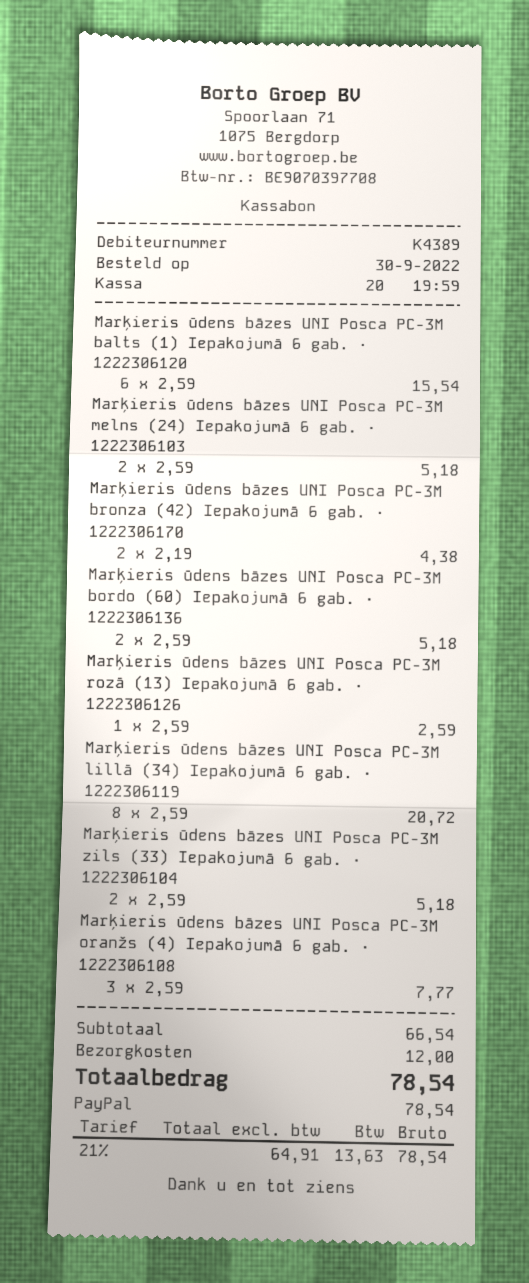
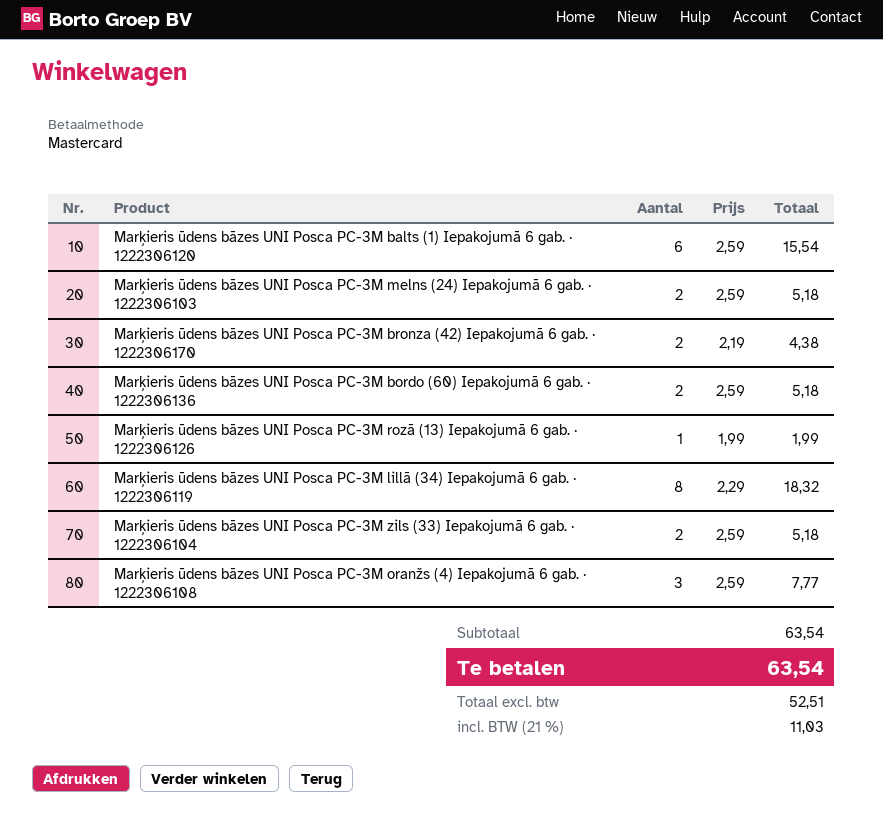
payment method: PayPal -> Mastercard
Marķieris ūdens bāzes UNI Posca PC-3M rozā (13) Iepakojumā 6 gab. · 1222306126: 1 x 2.59 = 2.59 -> 1 x 1.99 = 1.99
Marķieris ūdens bāzes UNI Posca PC-3M lillā (34) Iepakojumā 6 gab. · 1222306119: 8 x 2.59 = 20.72 -> 8 x 2.29 = 18.32
subtotal: 66.54 -> 63.54
shipping: 12.00 -> none
net: 64.91 -> 52.51
tax: 21% = 13.63 -> 21% = 11.03
total: 78.54 -> 63.54

